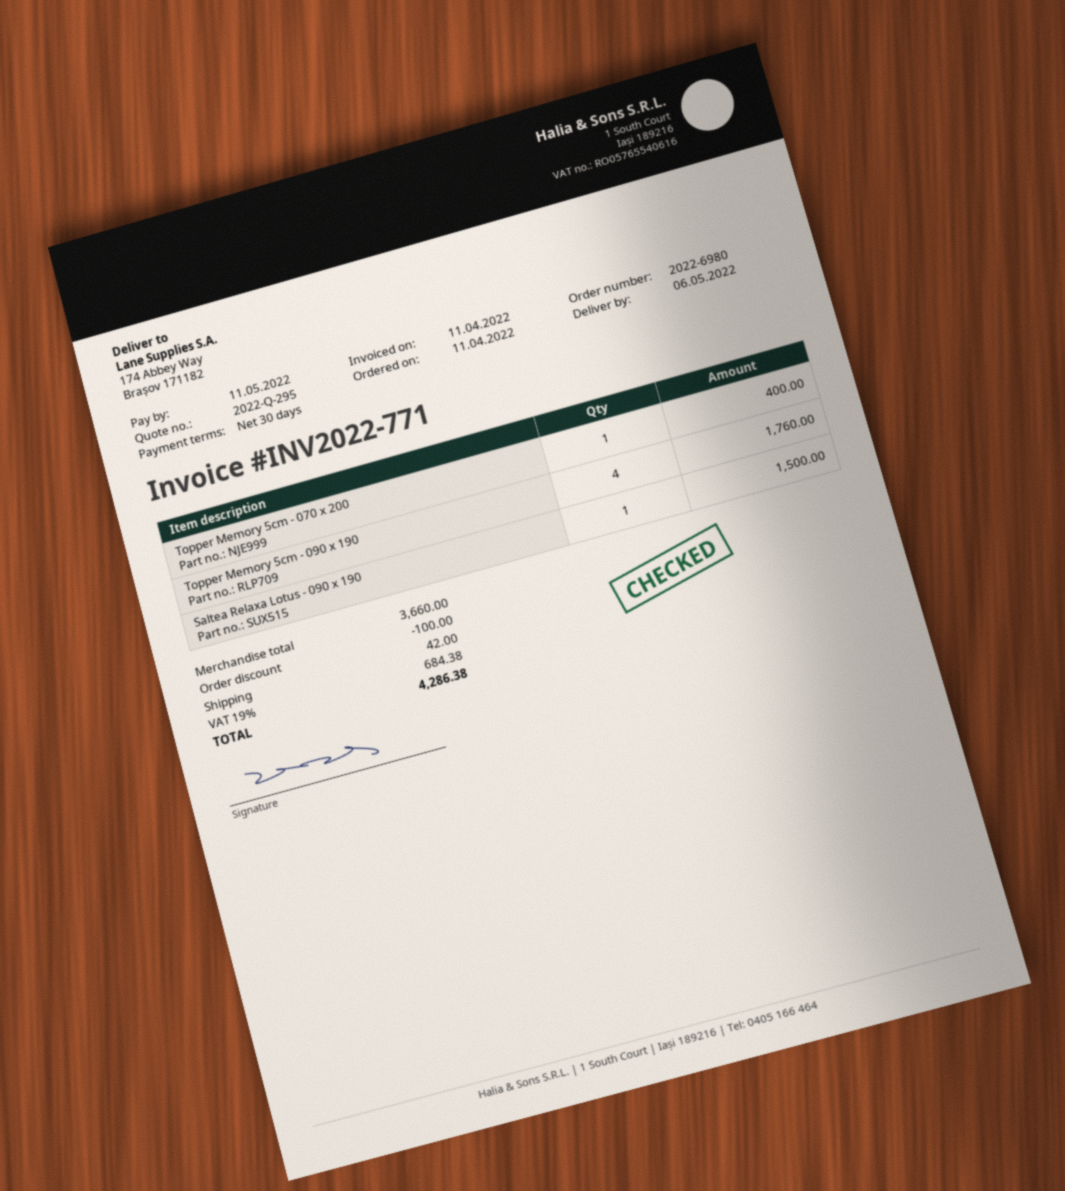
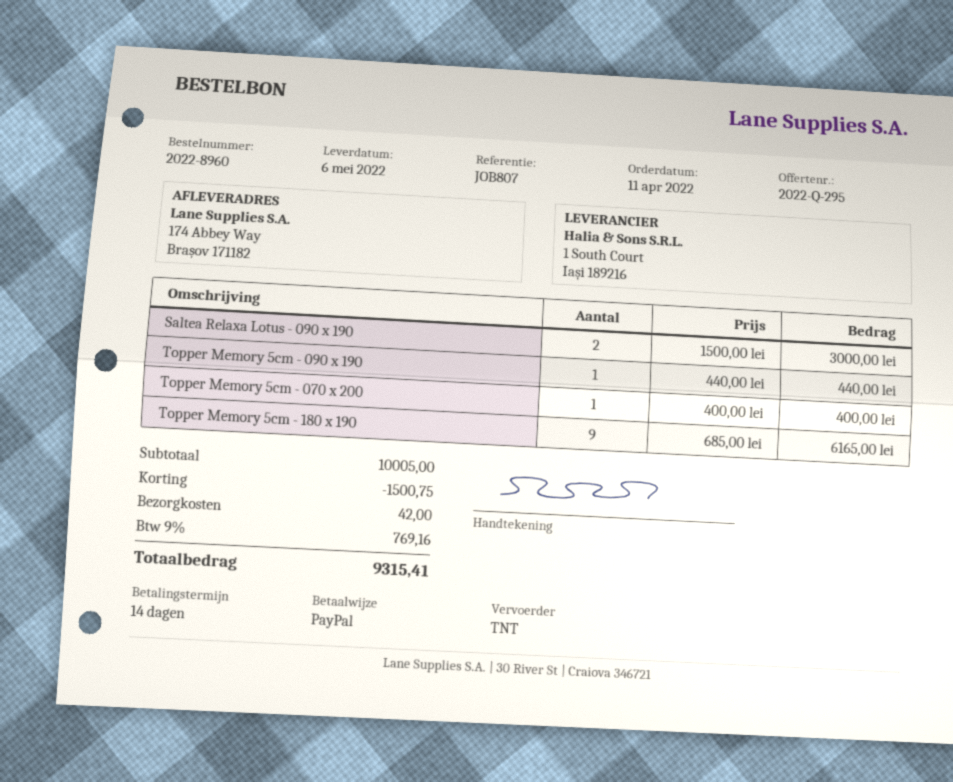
order number: 2022-6980 -> 2022-8960
payment terms: 30 days -> 14 days
Topper Memory 5cm - 090 x 190: 4 for 1760.00 -> 1 for 440.00
Saltea Relaxa Lotus - 090 x 190: 1 for 1500.00 -> 2 for 3000.00
Topper Memory 5cm - 180 x 190: none -> 9 for 6165.00
subtotal: 3660.00 -> 10005.00
discount: 100.00 -> 1500.75
tax: 19% = 684.38 -> 9% = 769.16
total: 4286.38 -> 9315.41

